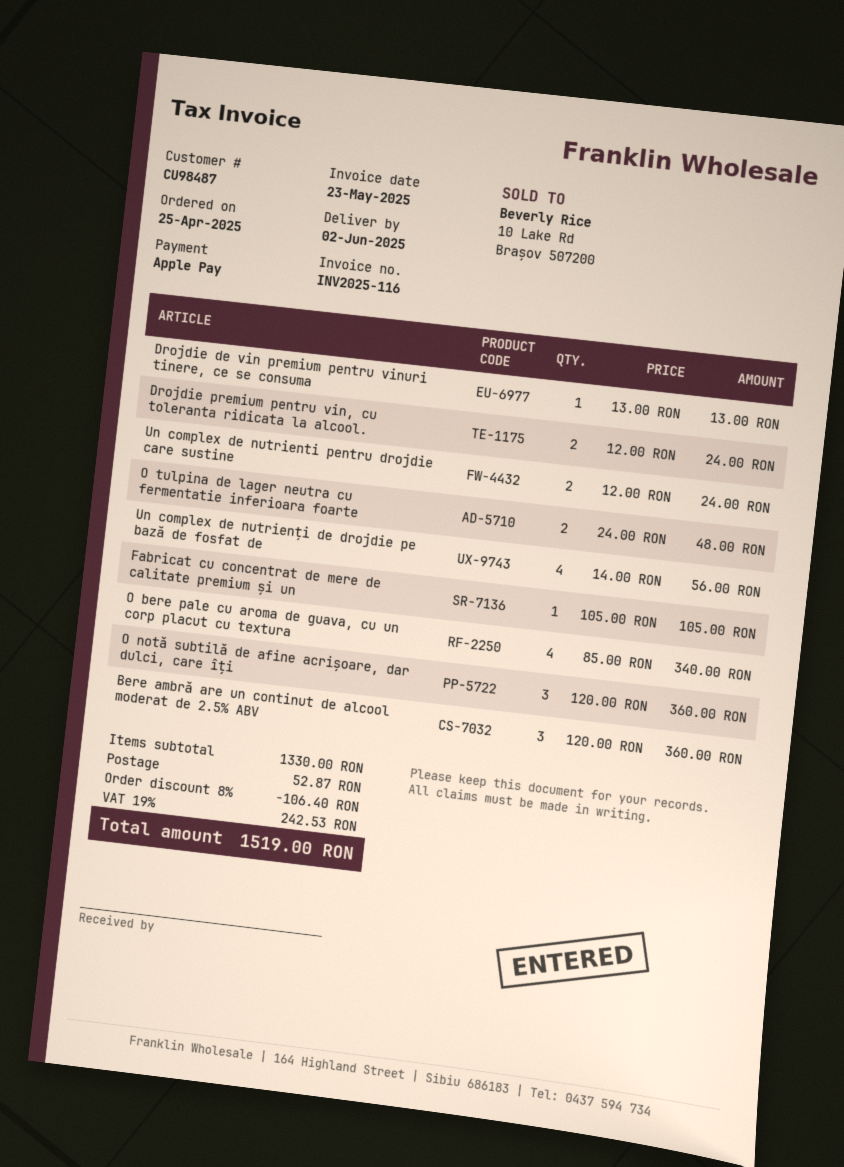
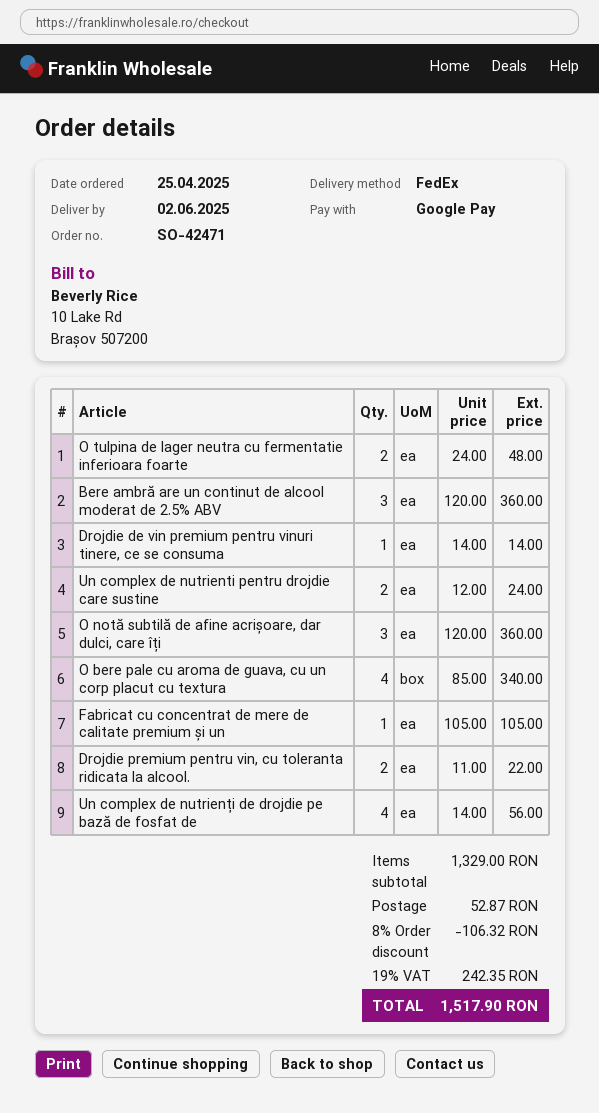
payment method: Apple Pay -> Google Pay
Drojdie de vin premium pentru vinuri tinere, ce se consuma: 1 x 13.00 = 13.00 -> 1 x 14.00 = 14.00
Drojdie premium pentru vin, cu toleranta ridicata la alcool.: 2 x 12.00 = 24.00 -> 2 x 11.00 = 22.00
subtotal: 1330.00 -> 1329.00
discount: 8% = 106.40 -> 8% = 106.32
tax: 19% = 242.53 -> 19% = 242.35
total: 1519.00 -> 1517.90

